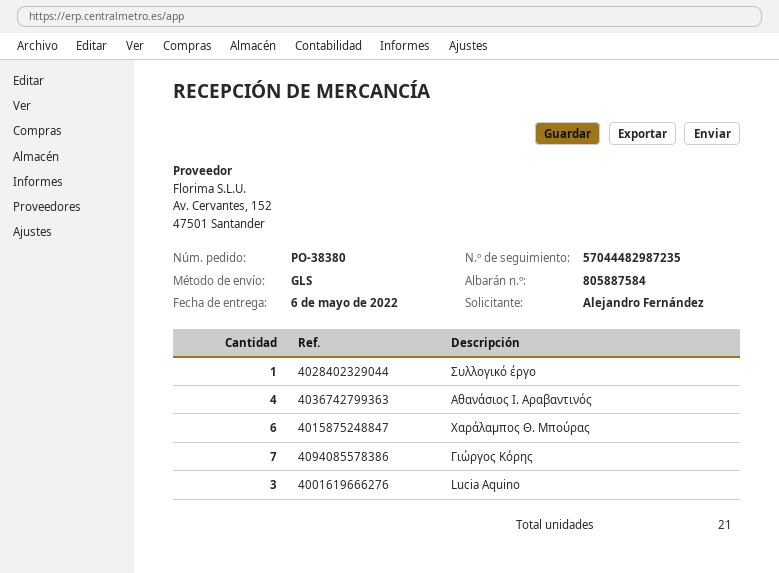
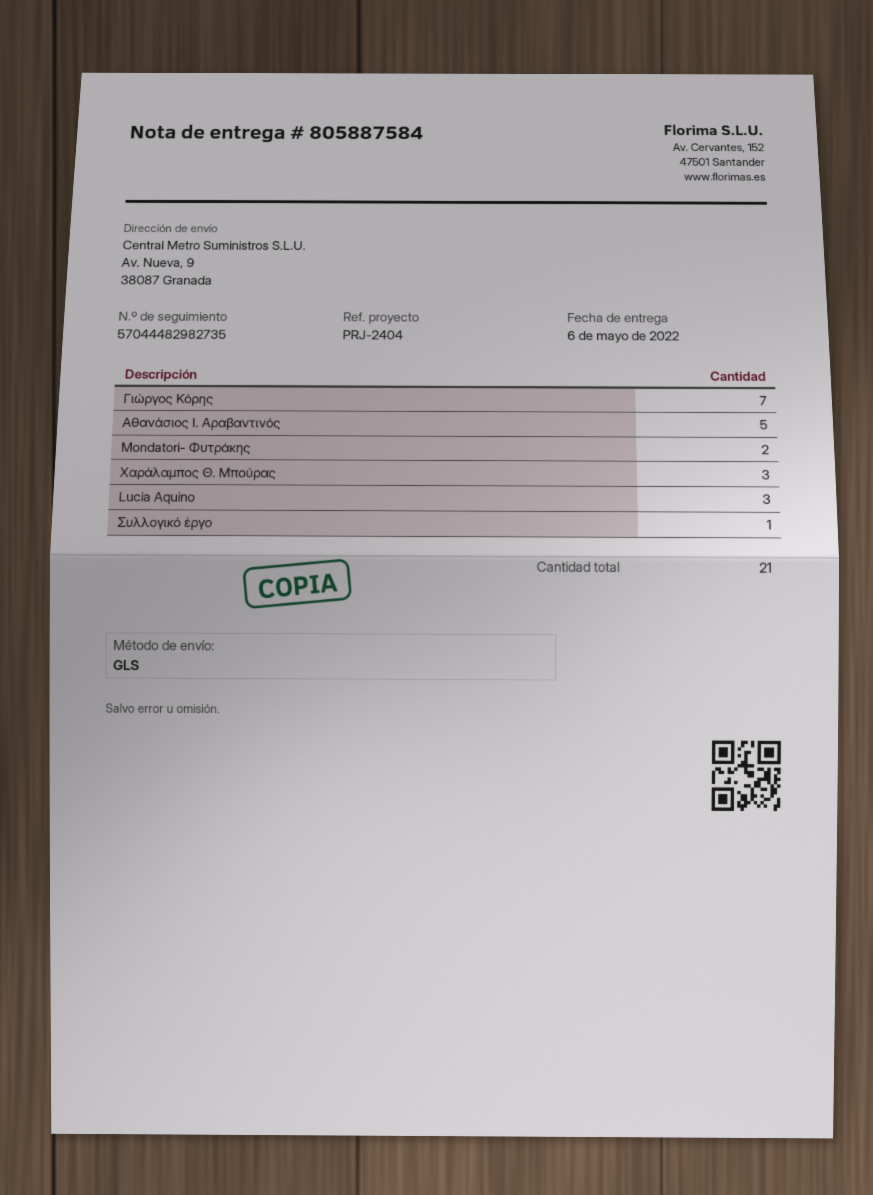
tracking number: 57044482987235 -> 57044482982735
Αθανάσιος Ι. Αραβαντινός: 4 -> 5
Χαράλαμπος Θ. Μπούρας: 6 -> 3
Mondatori- Φυτράκης: none -> 2

